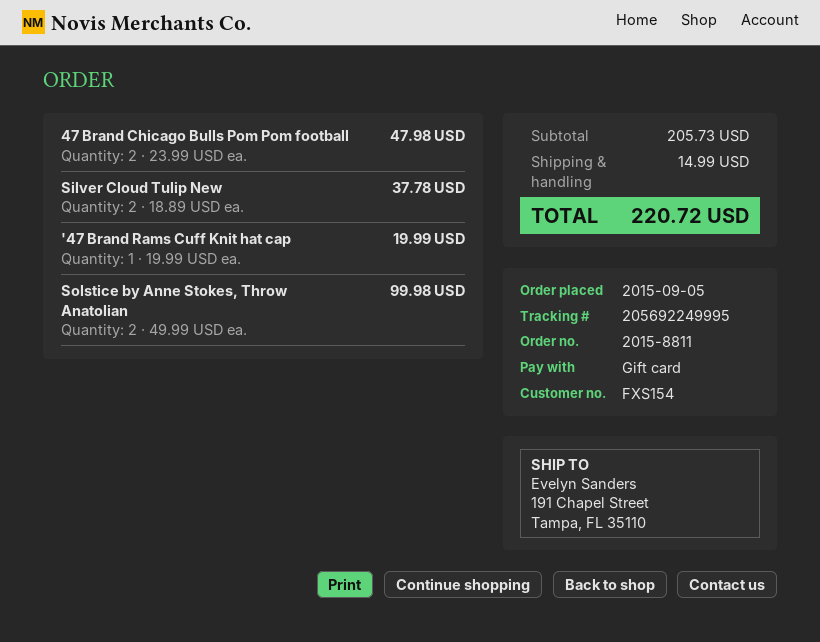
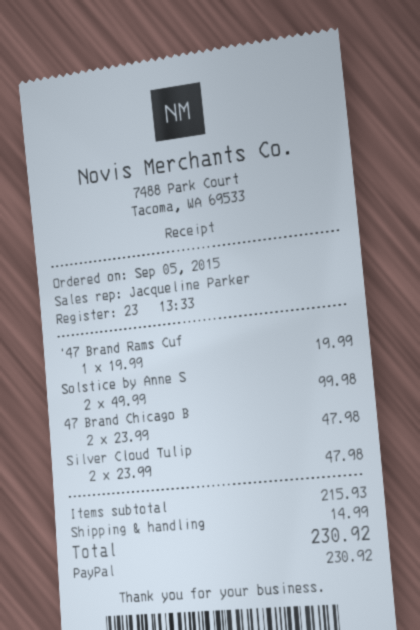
payment method: gift card -> PayPal
Silver Cloud Tulip New: 2 x 18.89 = 37.78 -> 2 x 23.99 = 47.98
subtotal: 205.73 -> 215.93
total: 220.72 -> 230.92

